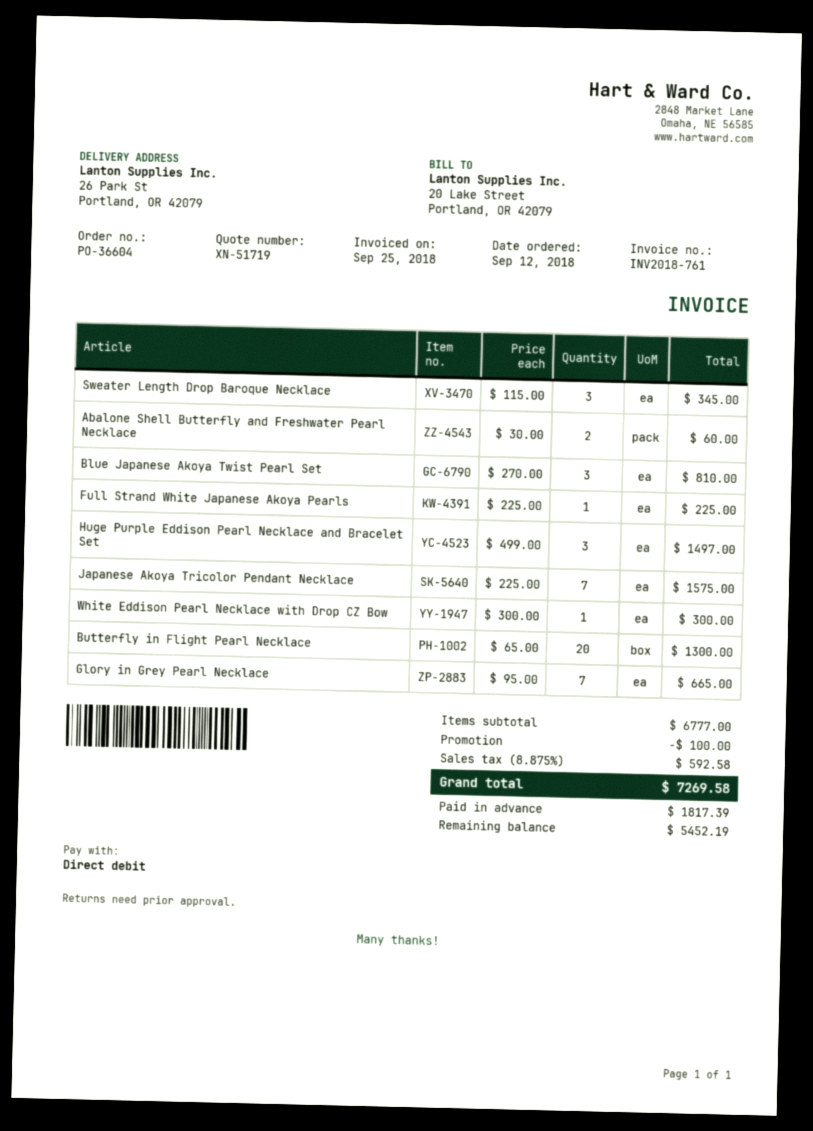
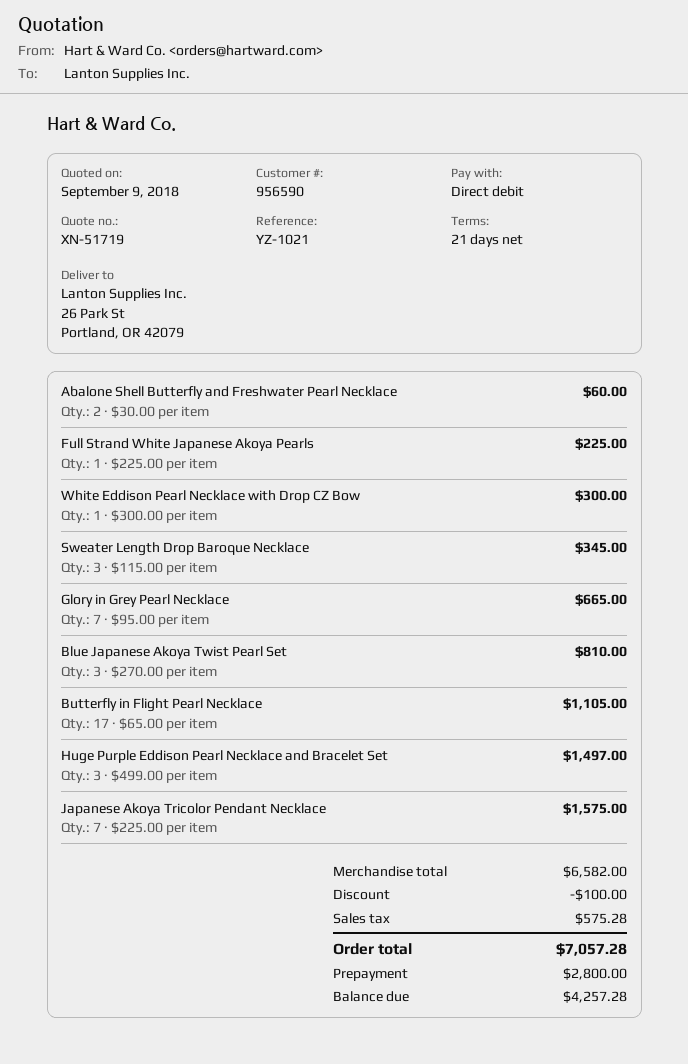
Butterfly in Flight Pearl Necklace: 20 x 65.00 = 1300.00 -> 17 x 65.00 = 1105.00
subtotal: 6777.00 -> 6582.00
tax: 592.58 -> 575.28
total: 7269.58 -> 7057.28
deposit: 1817.39 -> 2800.00
balance: 5452.19 -> 4257.28

